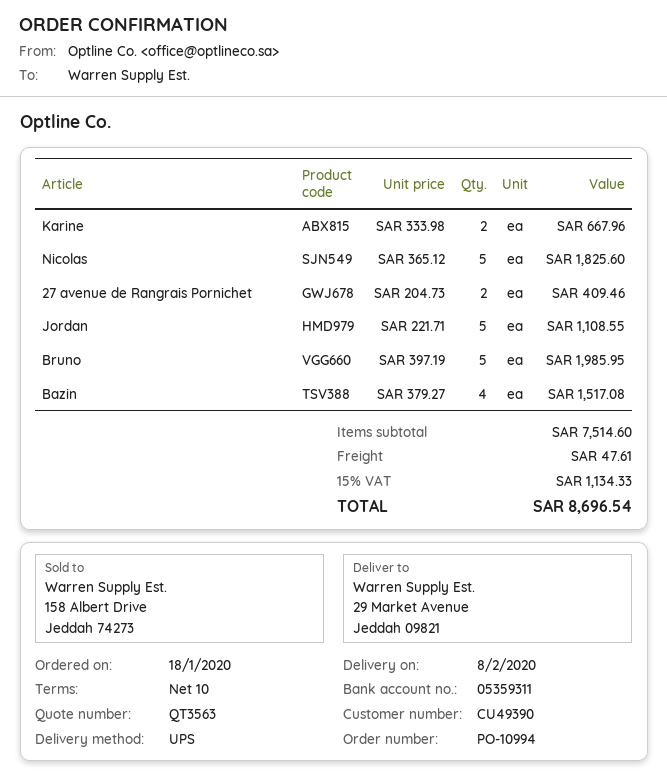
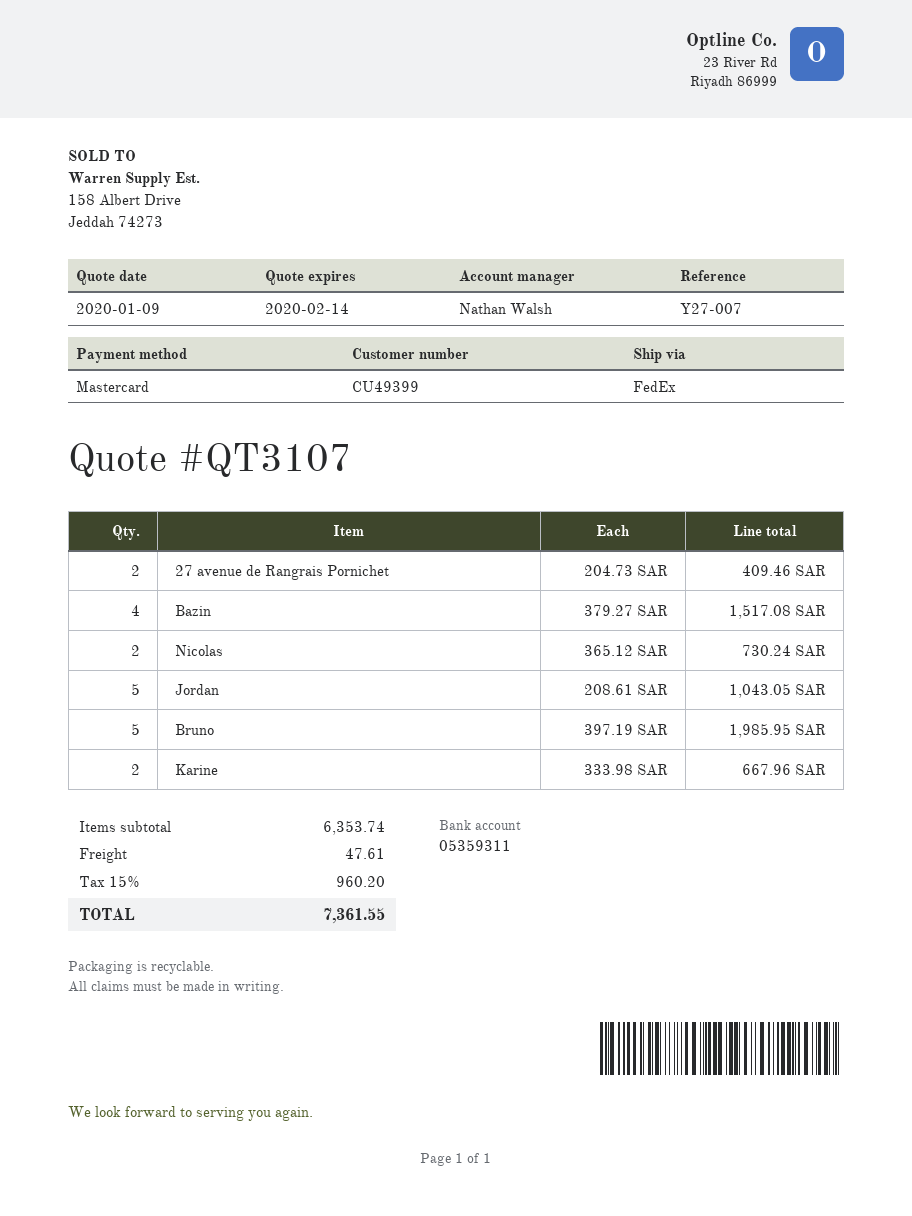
quote number: QT3563 -> QT3107
customer number: CU49390 -> CU49399
shipping method: UPS -> FedEx
Nicolas: 5 x 365.12 = 1825.60 -> 2 x 365.12 = 730.24
Jordan: 5 x 221.71 = 1108.55 -> 5 x 208.61 = 1043.05
subtotal: 7514.60 -> 6353.74
tax: 15% = 1134.33 -> 15% = 960.20
total: 8696.54 -> 7361.55

